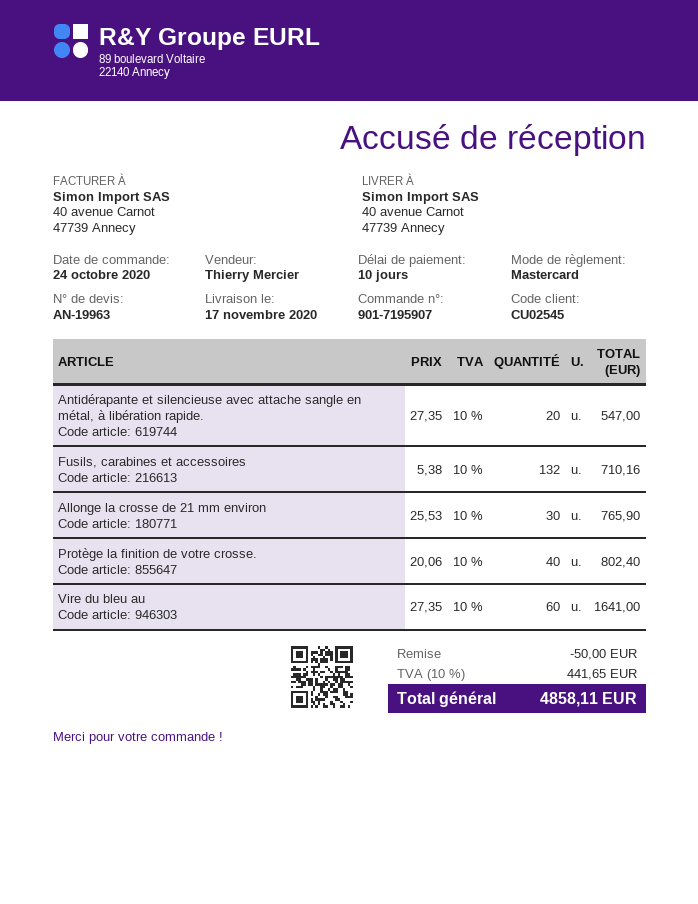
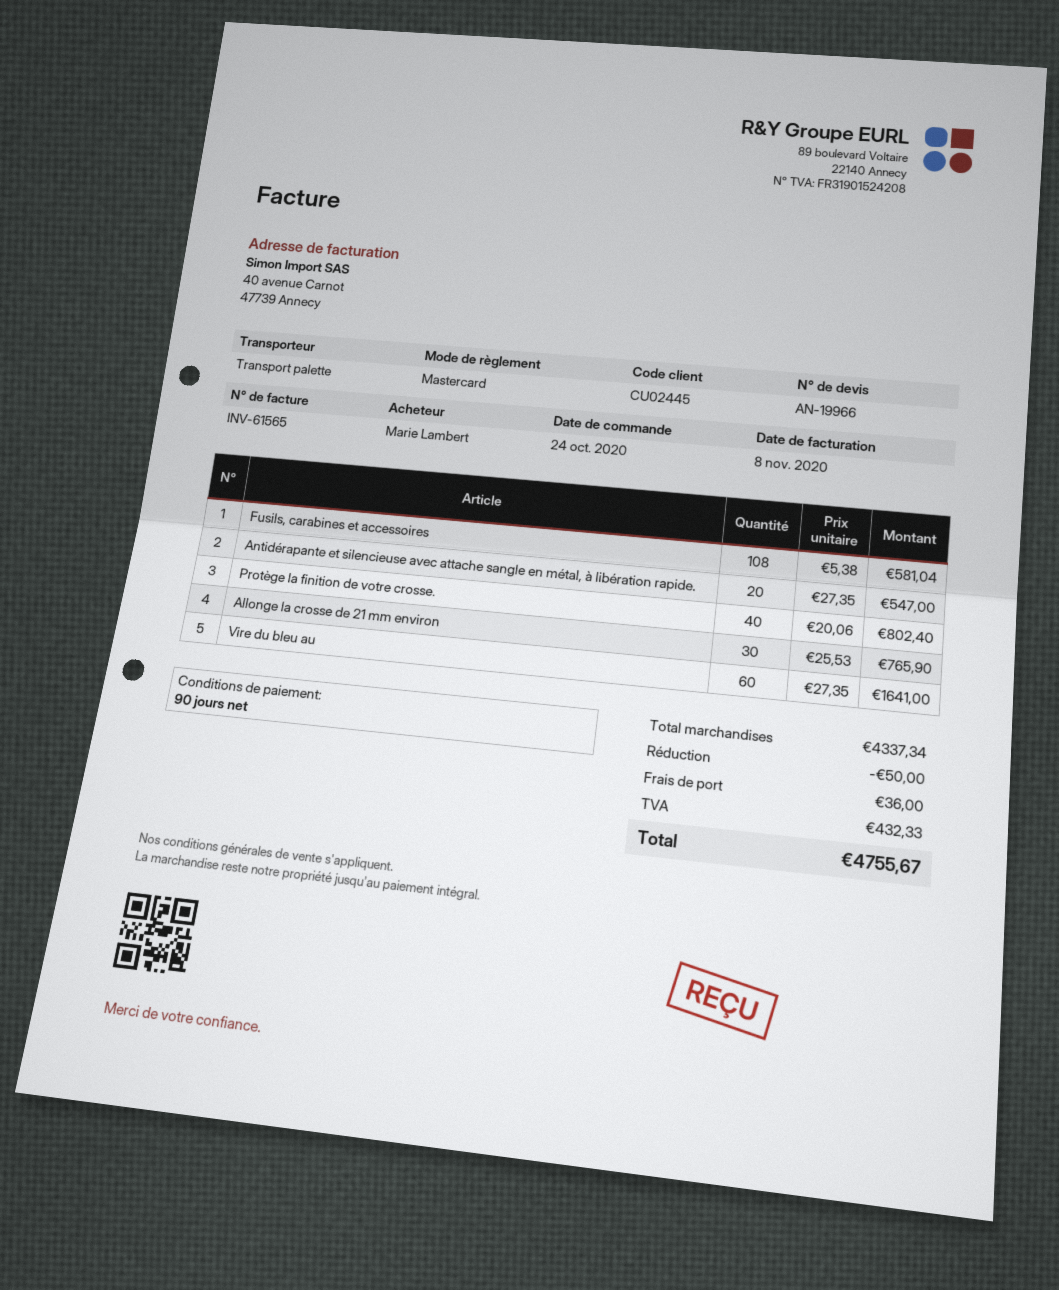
quote number: AN-19963 -> AN-19966
payment terms: 10 days -> 90 days
customer number: CU02545 -> CU02445
Fusils, carabines et accessoires: 132 x 5.38 = 710.16 -> 108 x 5.38 = 581.04
shipping: none -> 36.00
tax: 441.65 -> 432.33
total: 4858.11 -> 4755.67

